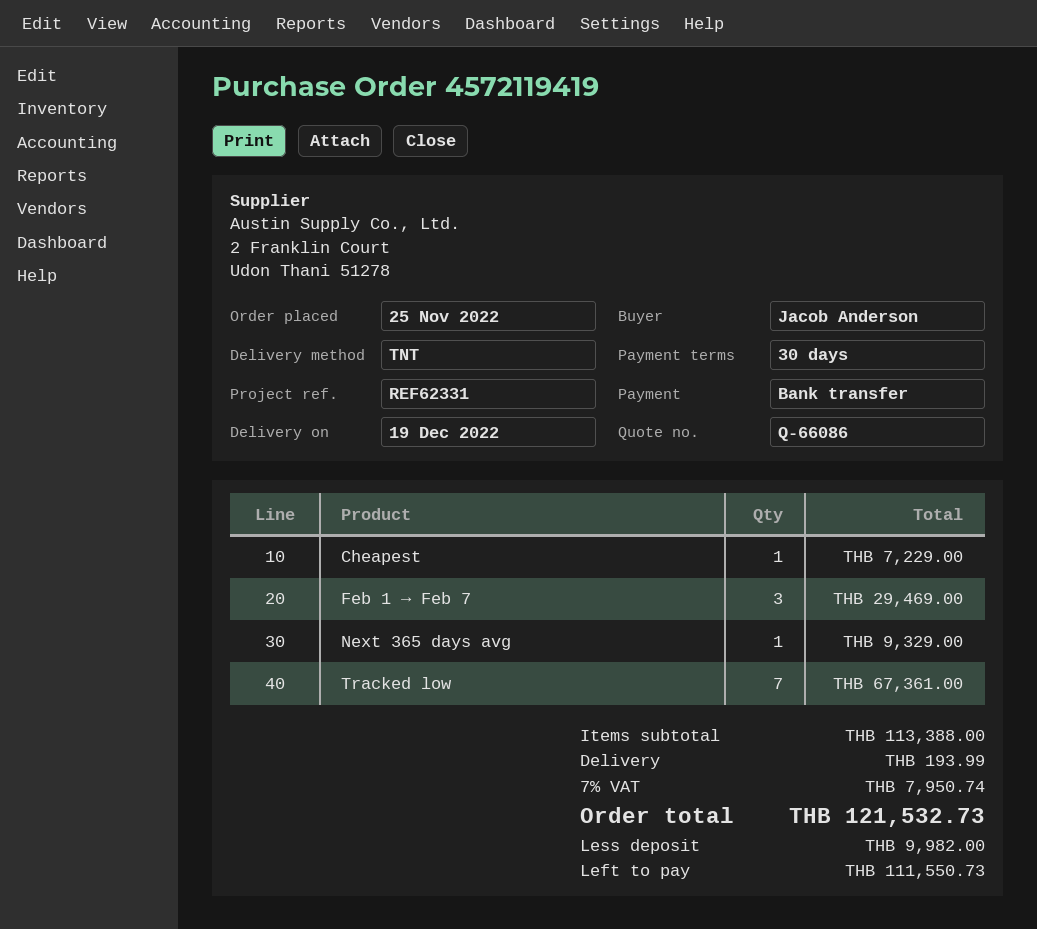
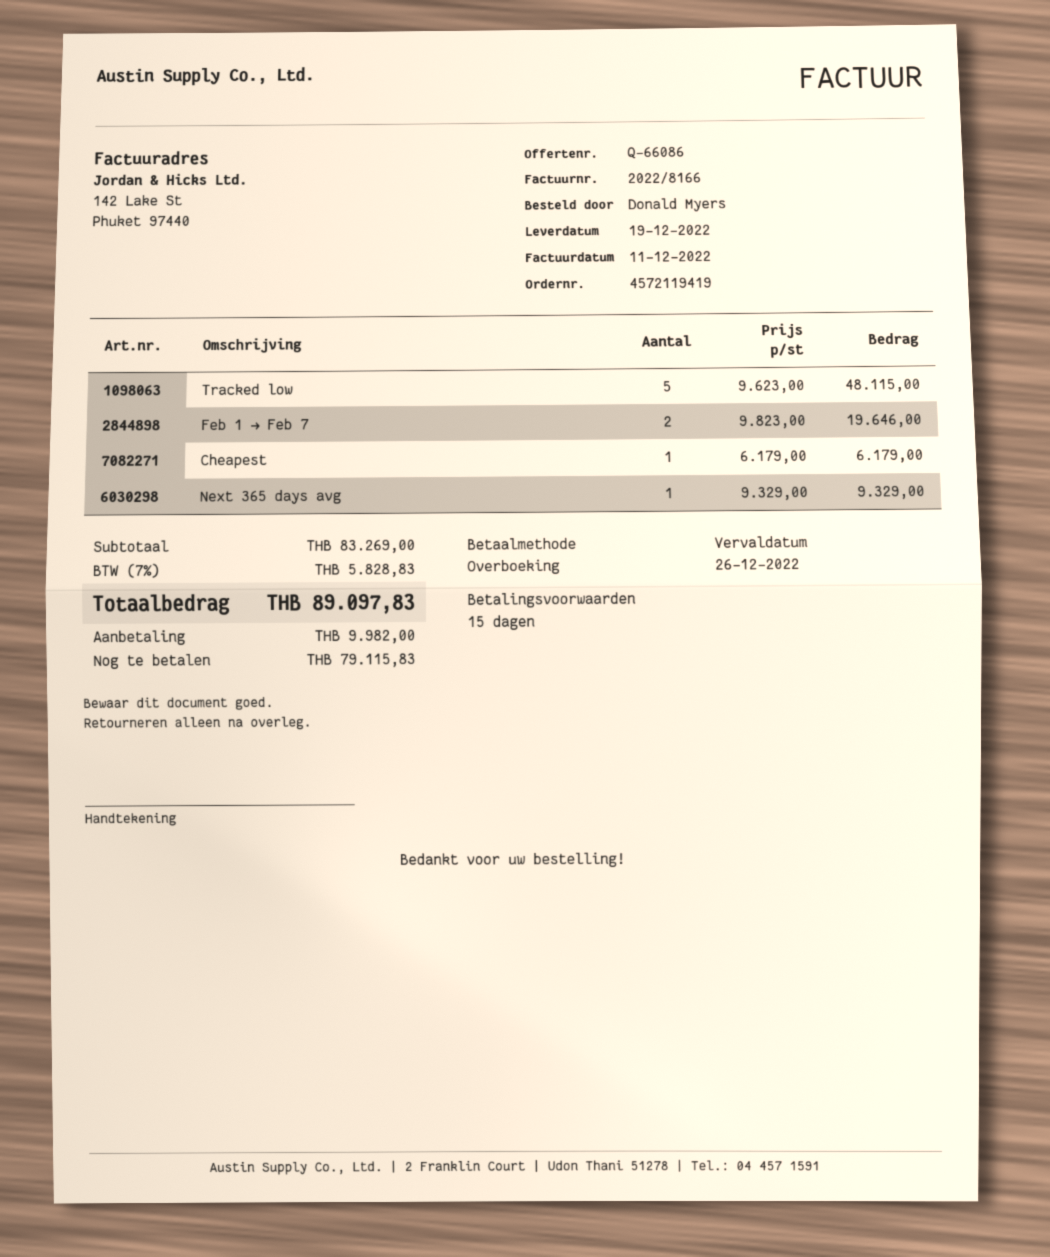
payment terms: 30 days -> 15 days
ordered by: Jacob Anderson -> Donald Myers
Cheapest: 1 for 7229.00 -> 1 for 6179.00
Feb 1 → Feb 7: 3 for 29469.00 -> 2 for 19646.00
Tracked low: 7 for 67361.00 -> 5 for 48115.00
subtotal: 113388.00 -> 83269.00
shipping: 193.99 -> none
tax: 7% = 7950.74 -> 7% = 5828.83
total: 121532.73 -> 89097.83
balance: 111550.73 -> 79115.83

